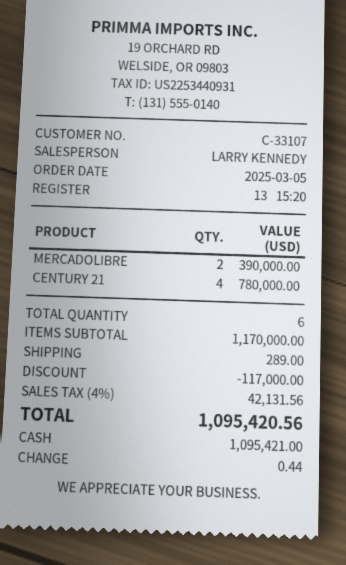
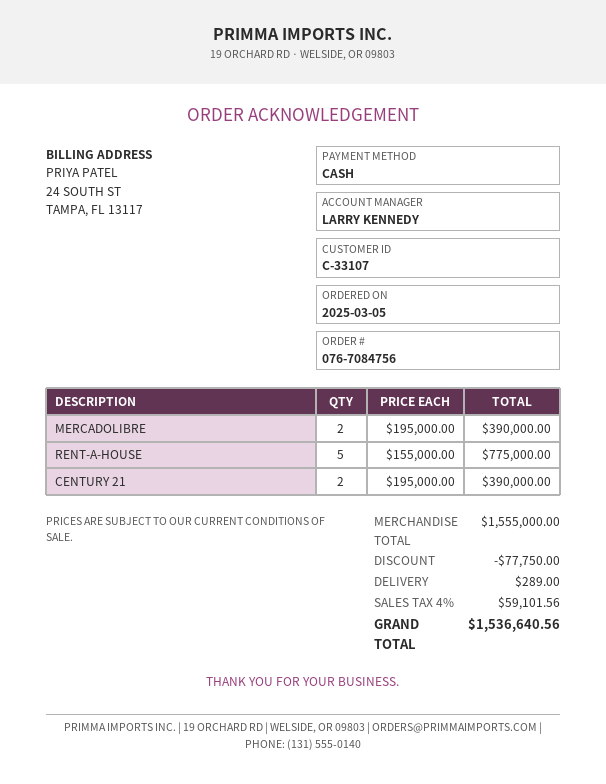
CENTURY 21: 4 for 780000.00 -> 2 for 390000.00
RENT-A-HOUSE: none -> 5 for 775000.00
subtotal: 1170000.00 -> 1555000.00
discount: 117000.00 -> 77750.00
tax: 4% = 42131.56 -> 4% = 59101.56
total: 1095420.56 -> 1536640.56

